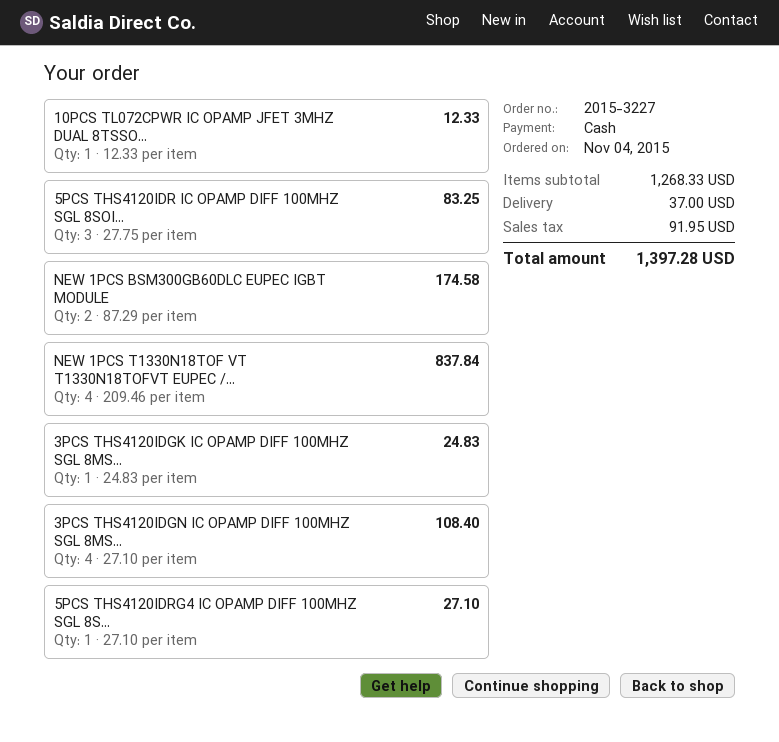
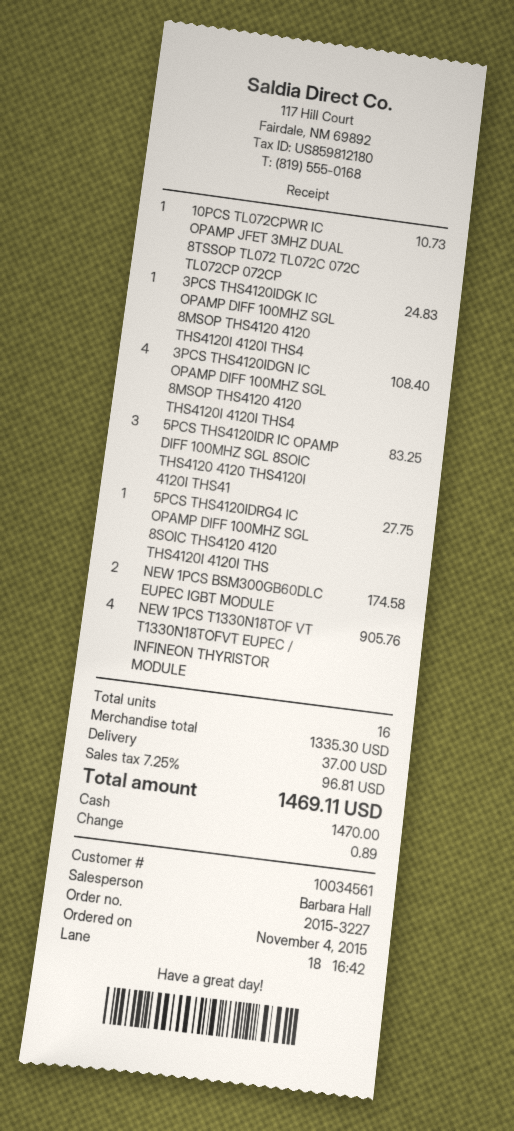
10PCS TL072CPWR IC OPAMP JFET 3MHZ DUAL 8TSSO...: 1 for 12.33 -> 1 for 10.73
NEW 1PCS T1330N18TOF VT T1330N18TOFVT EUPEC /...: 4 for 837.84 -> 4 for 905.76
5PCS THS4120IDRG4 IC OPAMP DIFF 100MHZ SGL 8S...: 1 for 27.10 -> 1 for 27.75
subtotal: 1268.33 -> 1335.30
tax: 91.95 -> 96.81
total: 1397.28 -> 1469.11

